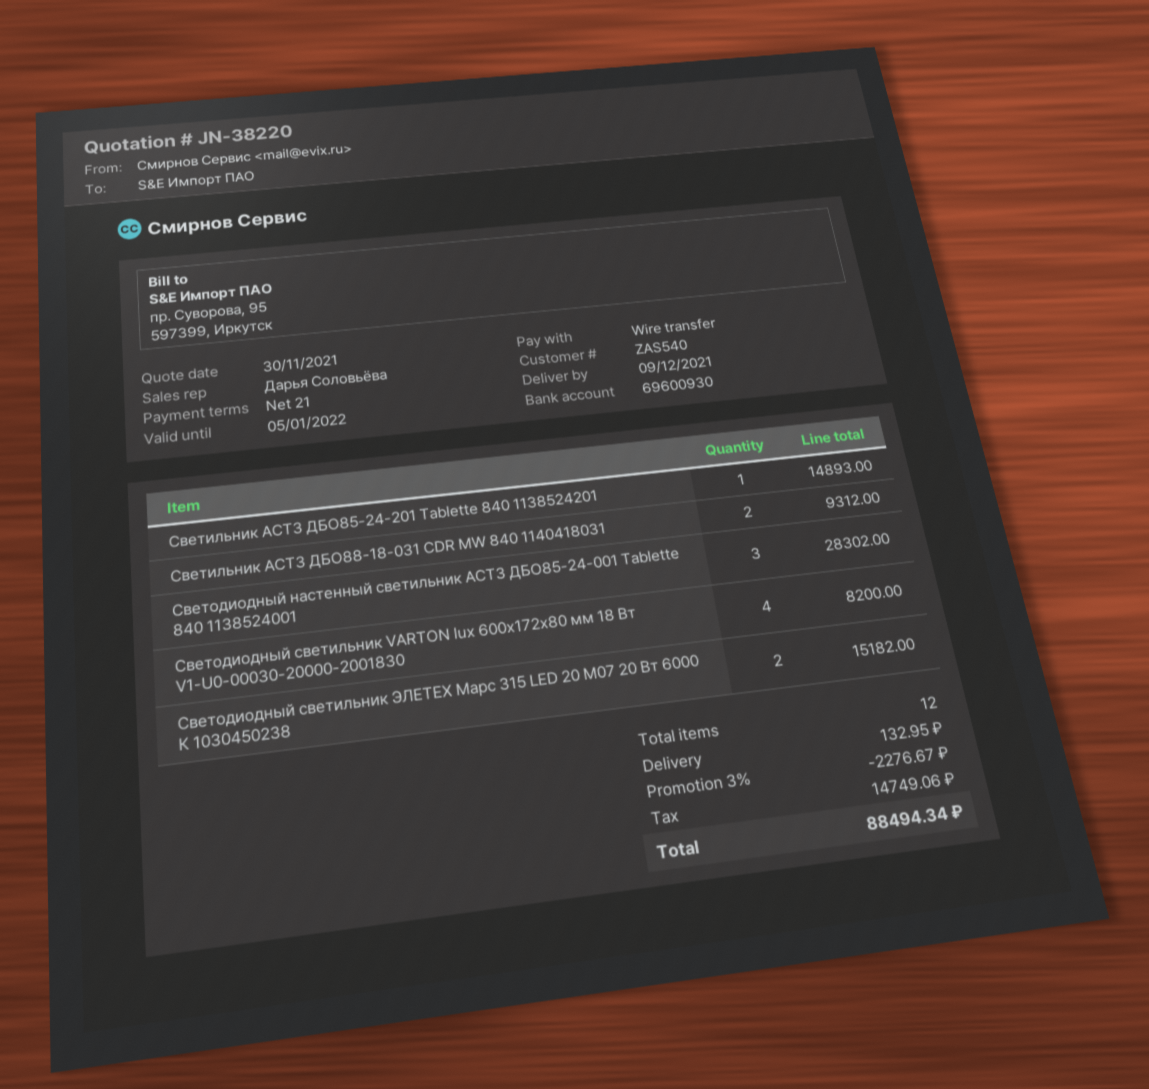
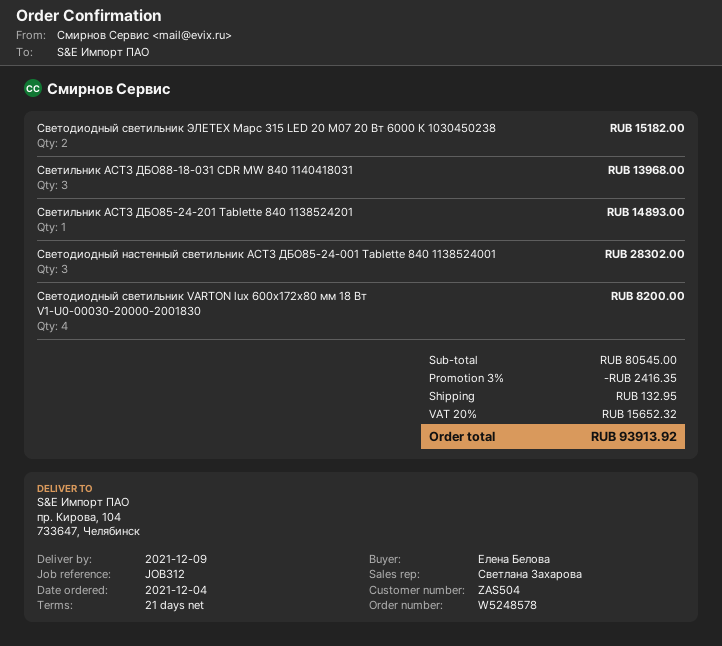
customer number: ZAS540 -> ZAS504
sales rep: Дарья Соловьёва -> Светлана Захарова
Светильник АСТЗ ДБО88-18-031 CDR MW 840 1140418031: 2 for 9312.00 -> 3 for 13968.00
discount: 3% = 2276.67 -> 3% = 2416.35
tax: 14749.06 -> 15652.32
total: 88494.34 -> 93913.92

